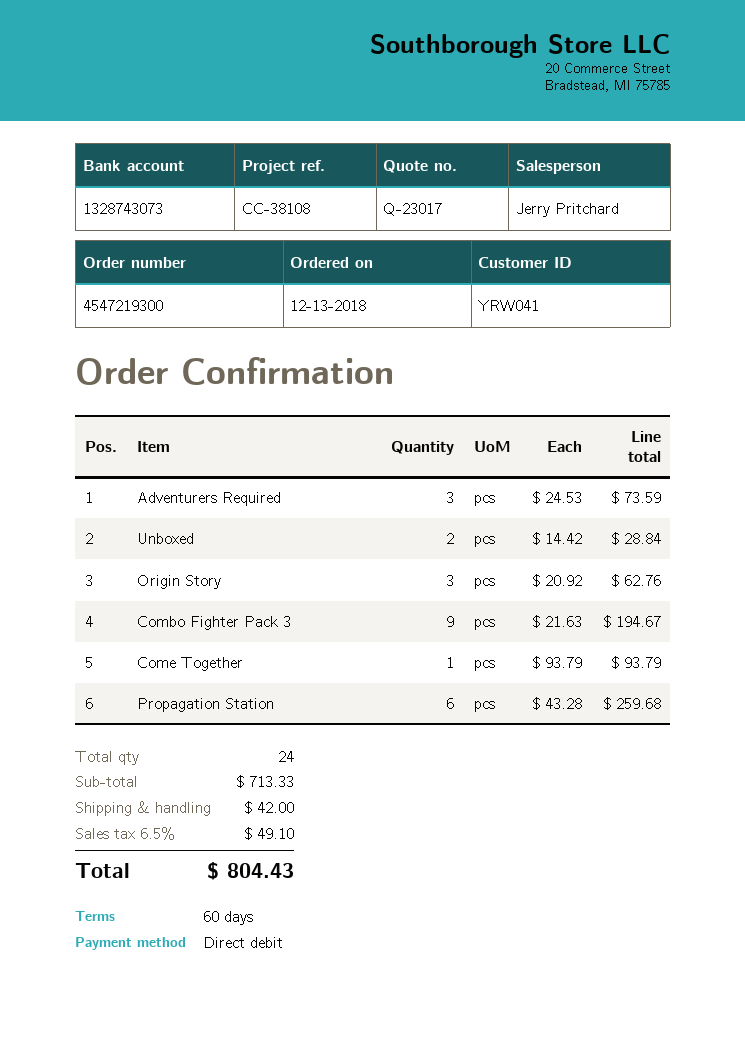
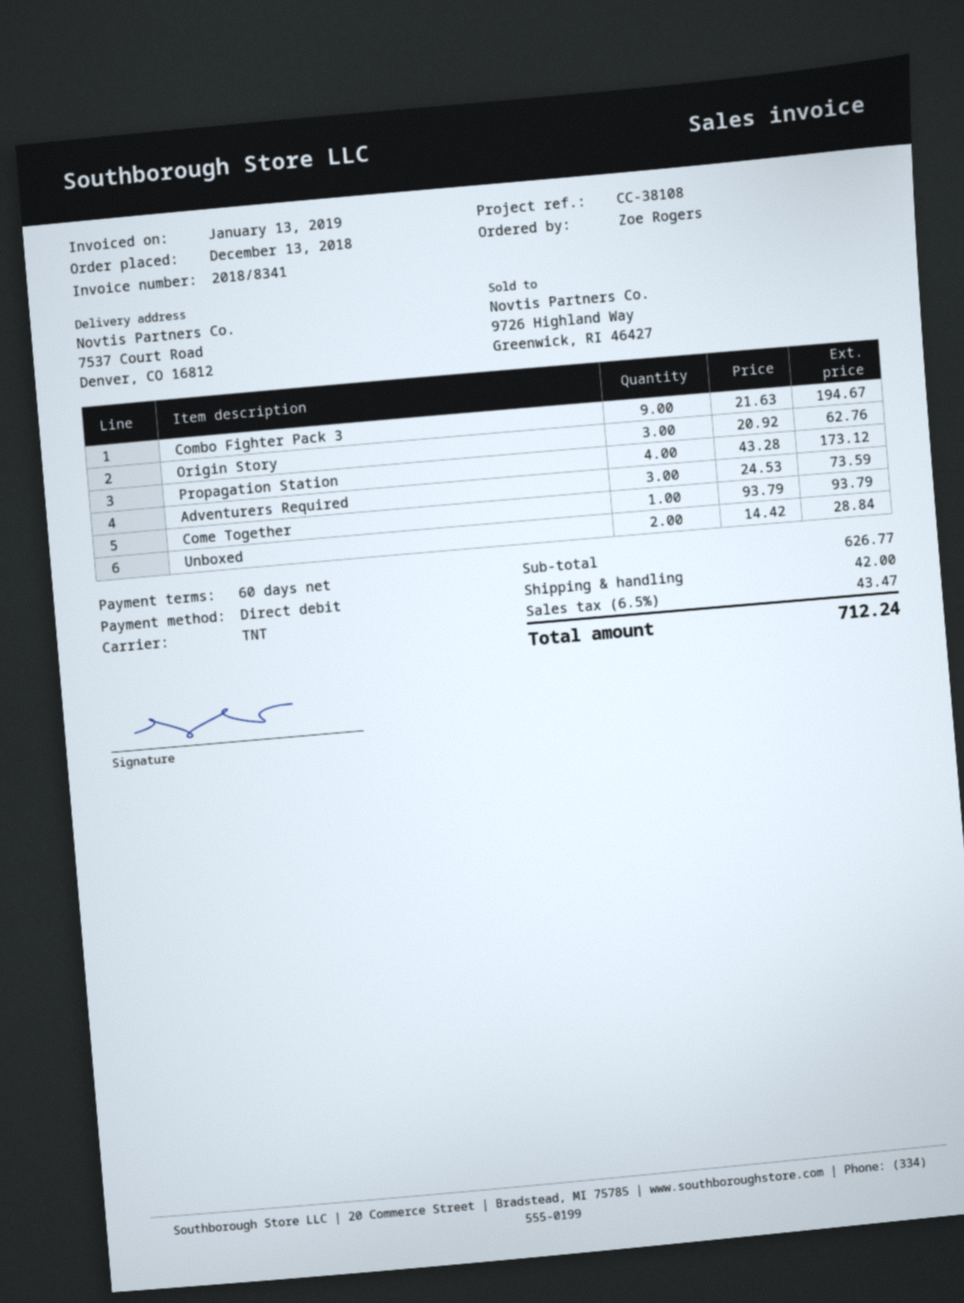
Propagation Station: 6 x 43.28 = 259.68 -> 4 x 43.28 = 173.12
subtotal: 713.33 -> 626.77
tax: 6.5% = 49.10 -> 6.5% = 43.47
total: 804.43 -> 712.24

